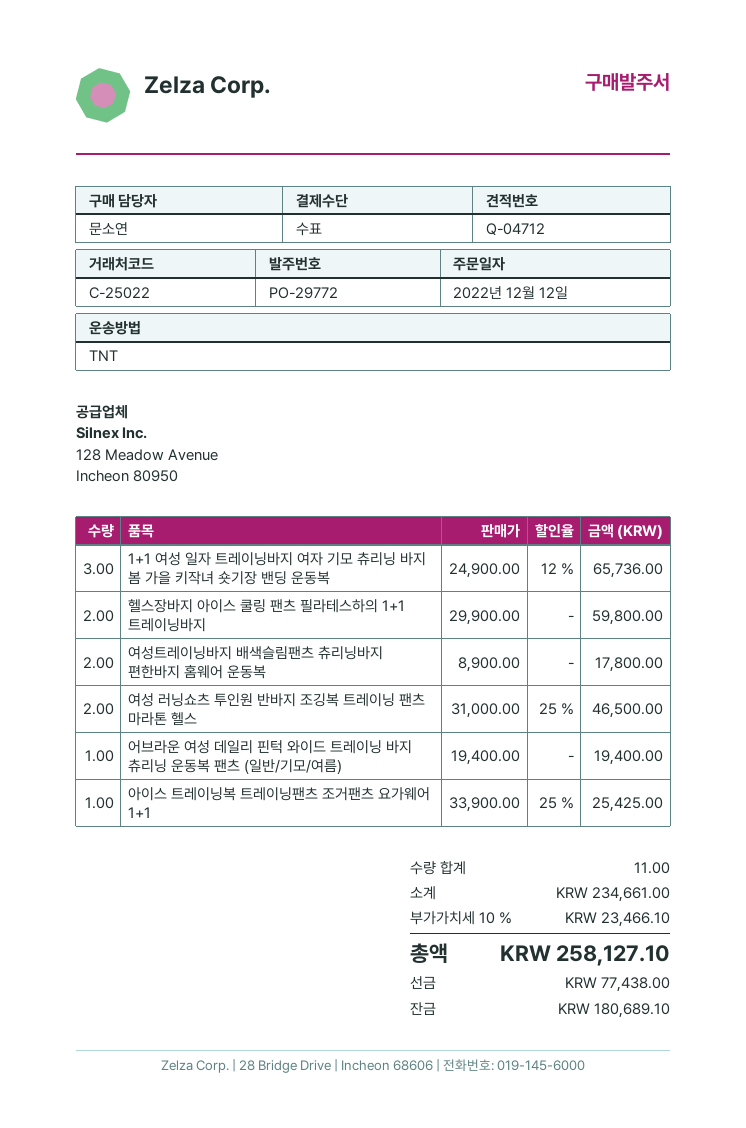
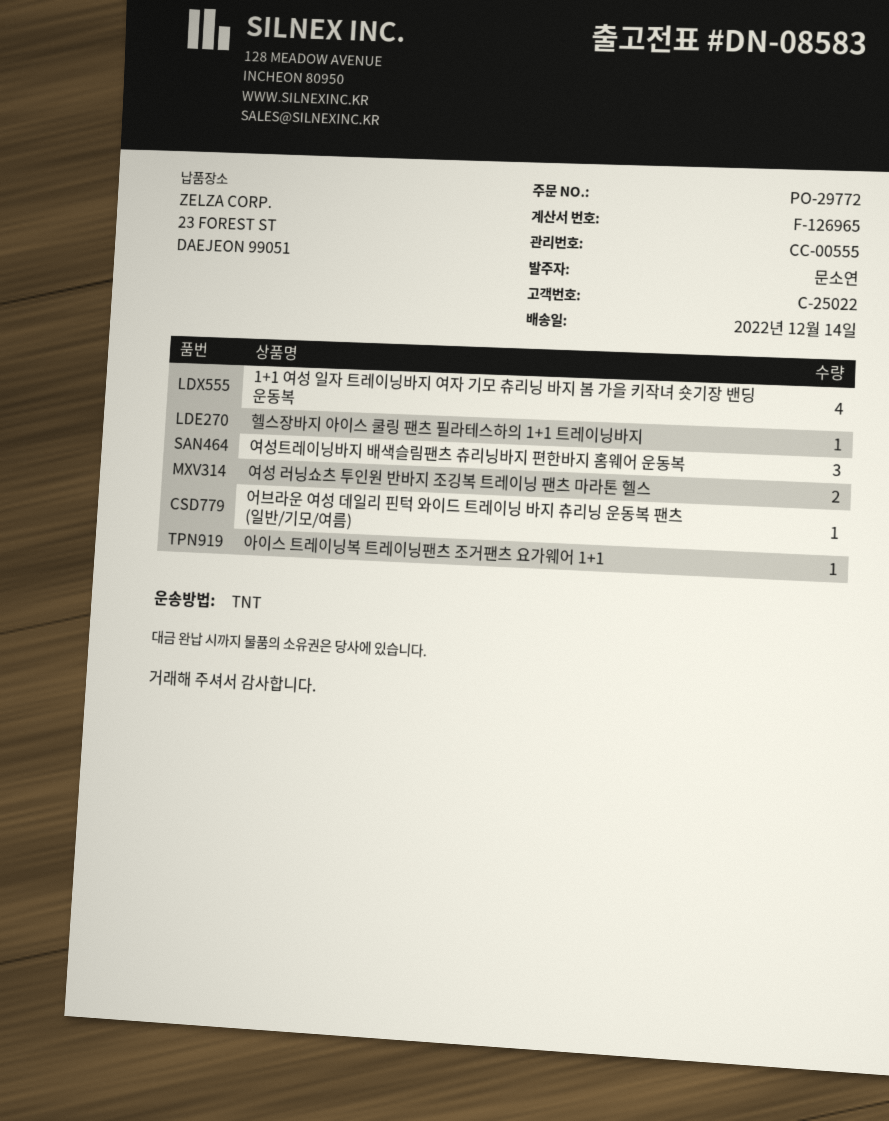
1+1 여성 일자 트레이닝바지 여자 기모 츄리닝 바지 봄 가을 키작녀 숏기장 밴딩 운동복: 3 -> 4
헬스장바지 아이스 쿨링 팬츠 필라테스하의 1+1 트레이닝바지: 2 -> 1
여성트레이닝바지 배색슬림팬츠 츄리닝바지 편한바지 홈웨어 운동복: 2 -> 3

